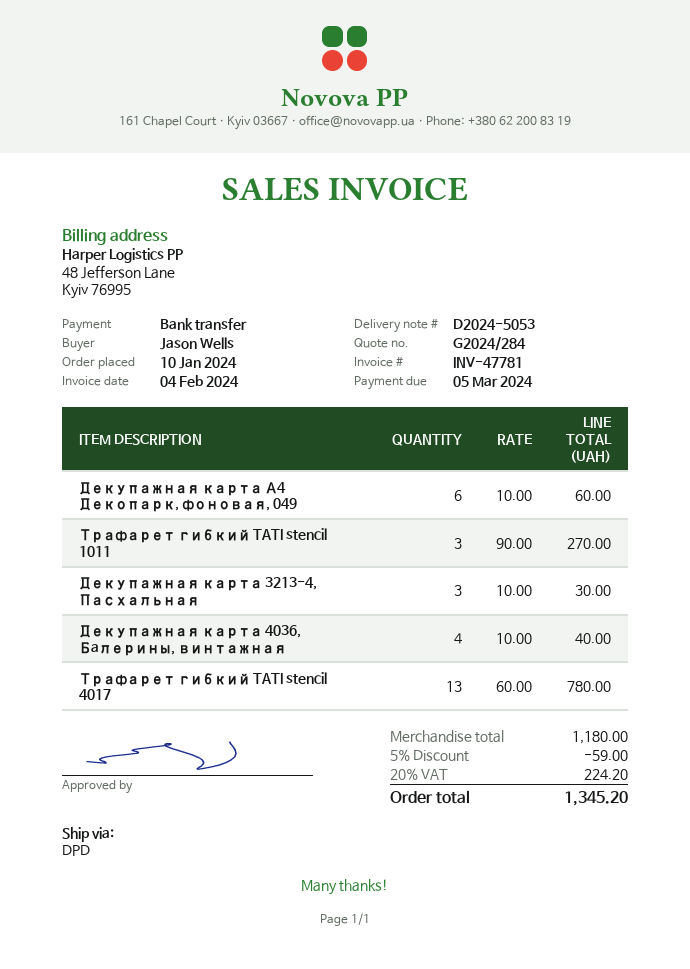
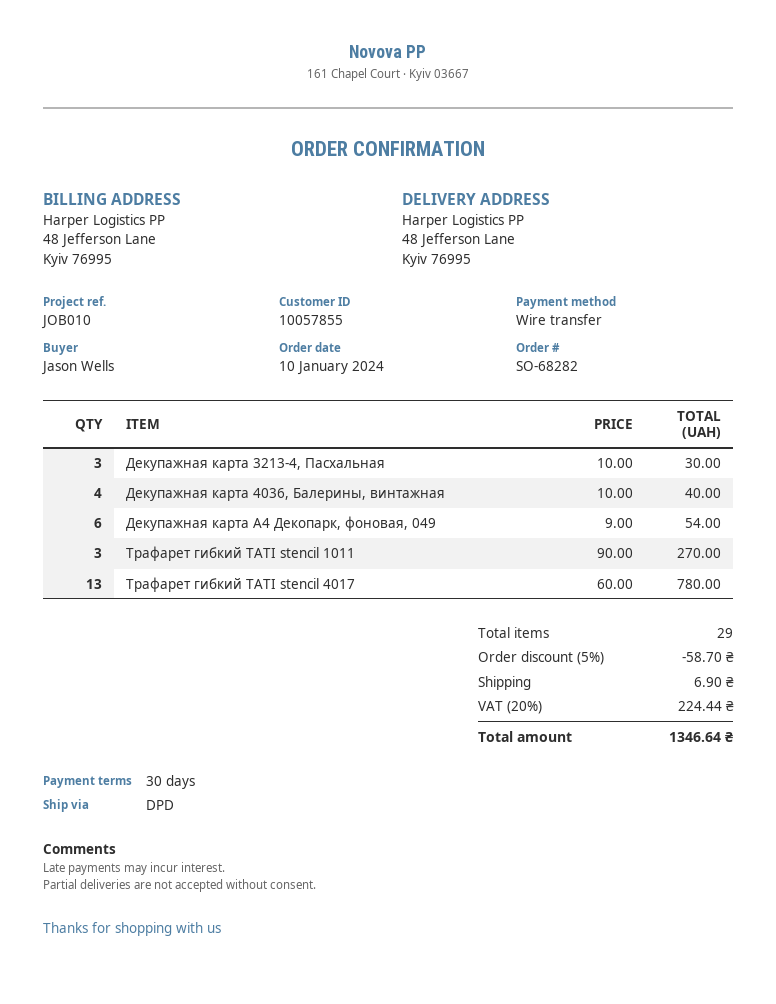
Декупажная карта А4 Декопарк, фоновая, 049: 6 x 10.00 = 60.00 -> 6 x 9.00 = 54.00
discount: 5% = 59.00 -> 5% = 58.70
shipping: none -> 6.90
tax: 20% = 224.20 -> 20% = 224.44
total: 1345.20 -> 1346.64

